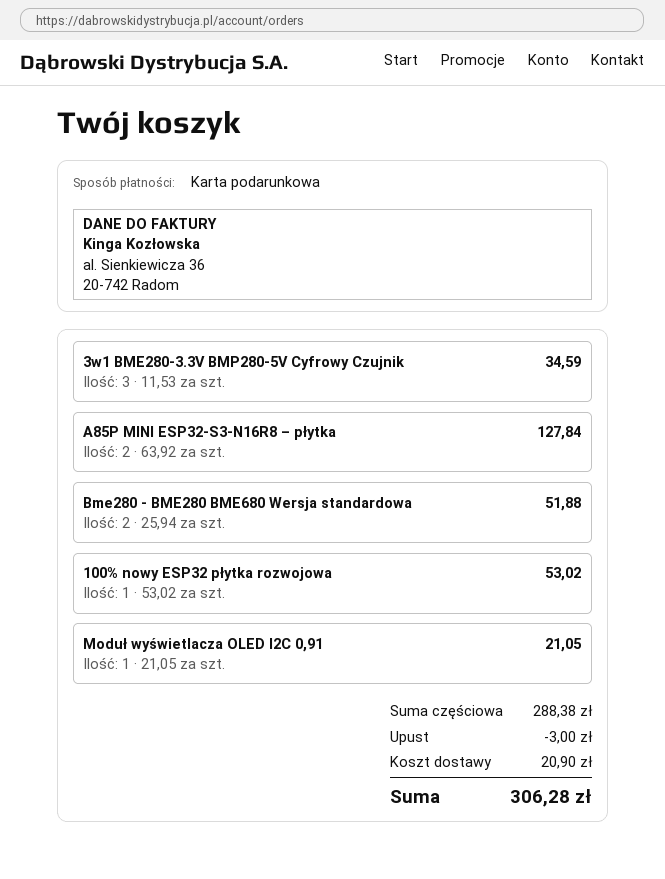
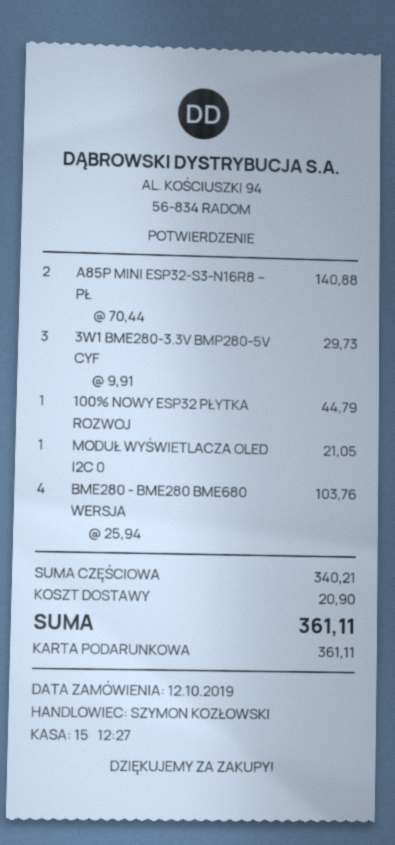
3w1 BME280-3.3V BMP280-5V Cyfrowy Czujnik: 3 x 11.53 = 34.59 -> 3 x 9.91 = 29.73
A85P MINI ESP32-S3-N16R8 – płytka: 2 x 63.92 = 127.84 -> 2 x 70.44 = 140.88
Bme280 - BME280 BME680 Wersja standardowa: 2 x 25.94 = 51.88 -> 4 x 25.94 = 103.76
100% nowy ESP32 płytka rozwojowa: 1 x 53.02 = 53.02 -> 1 x 44.79 = 44.79
subtotal: 288.38 -> 340.21
discount: 3.00 -> none
total: 306.28 -> 361.11

